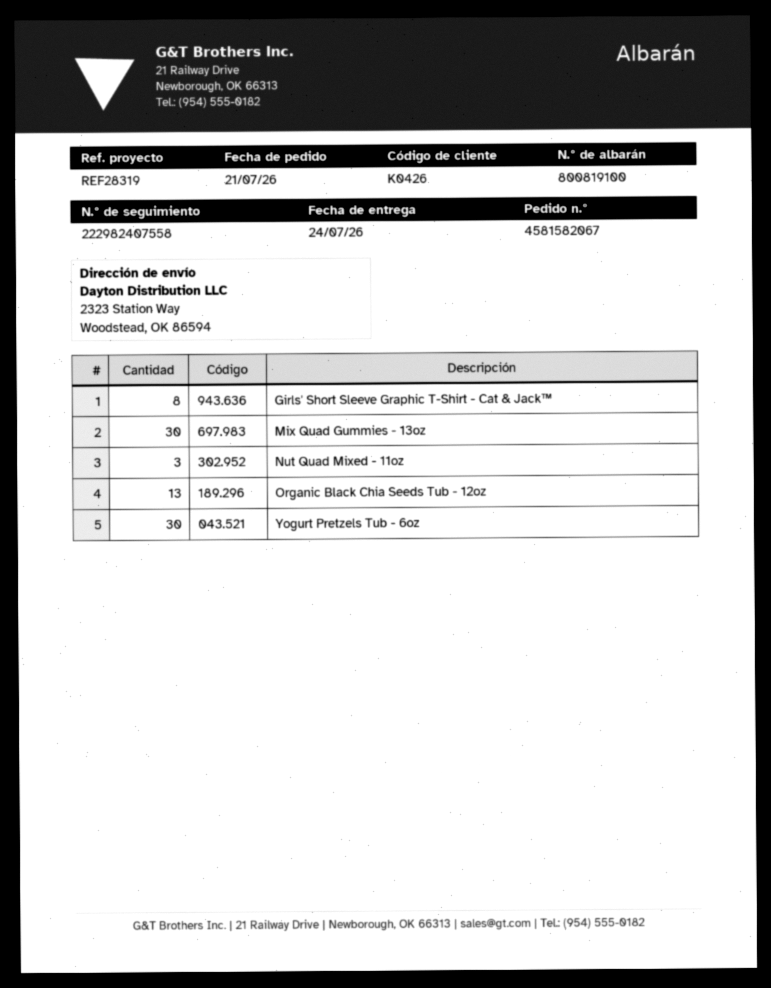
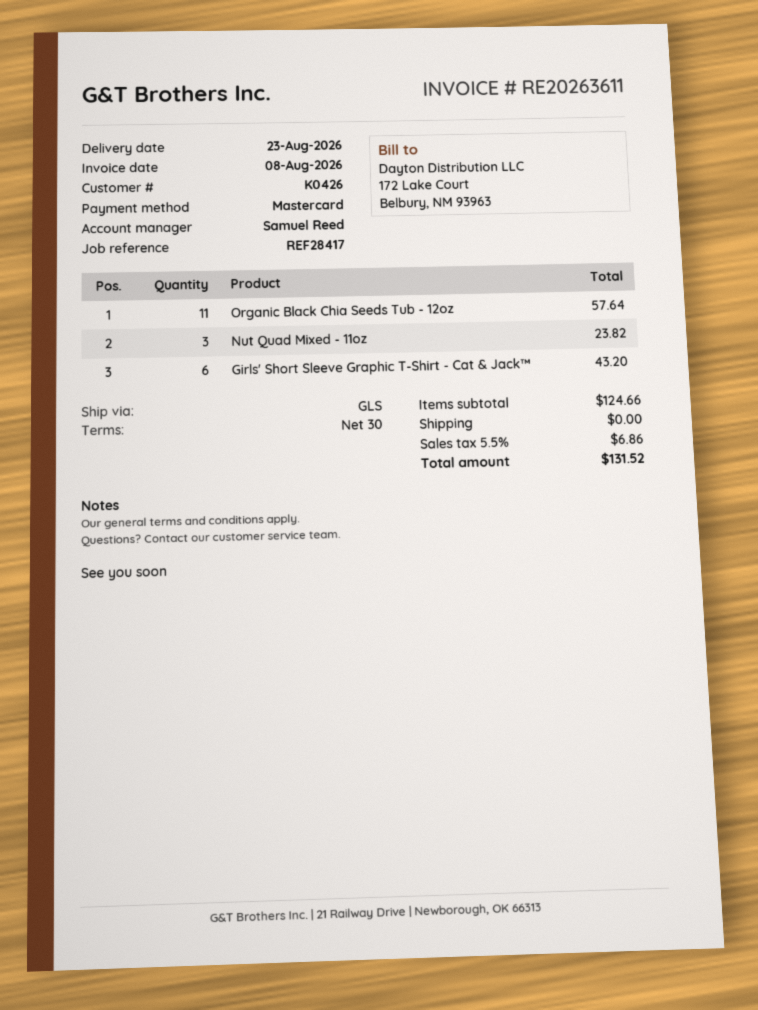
delivery date: 2026-07-24 -> 2026-08-23
reference: REF28319 -> REF28417
Girls' Short Sleeve Graphic T-Shirt - Cat & Jack™: 8 -> 6
Mix Quad Gummies - 13oz: 30 -> none
Organic Black Chia Seeds Tub - 12oz: 13 -> 11
Yogurt Pretzels Tub - 6oz: 30 -> none

